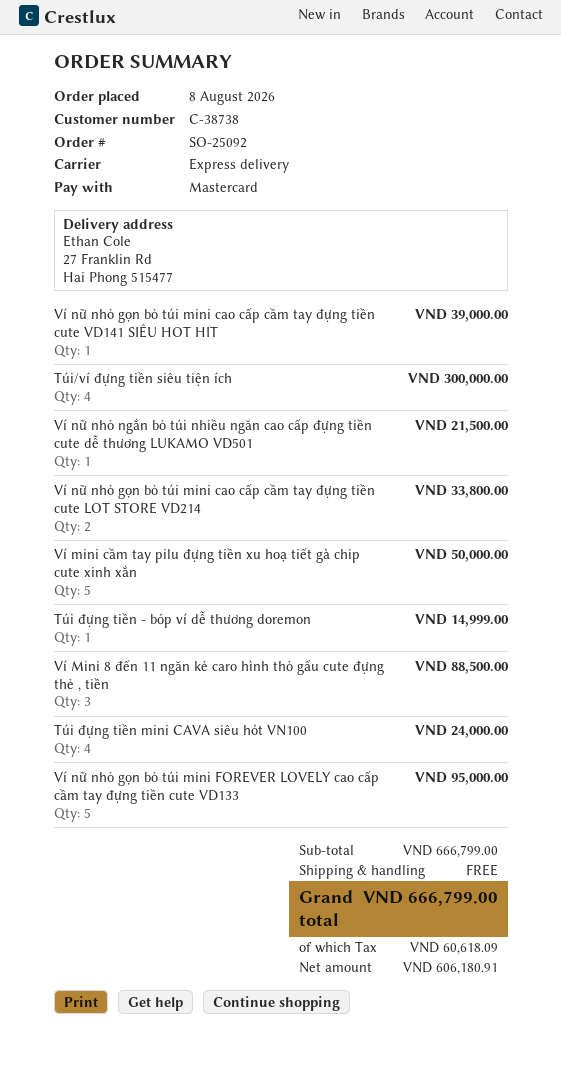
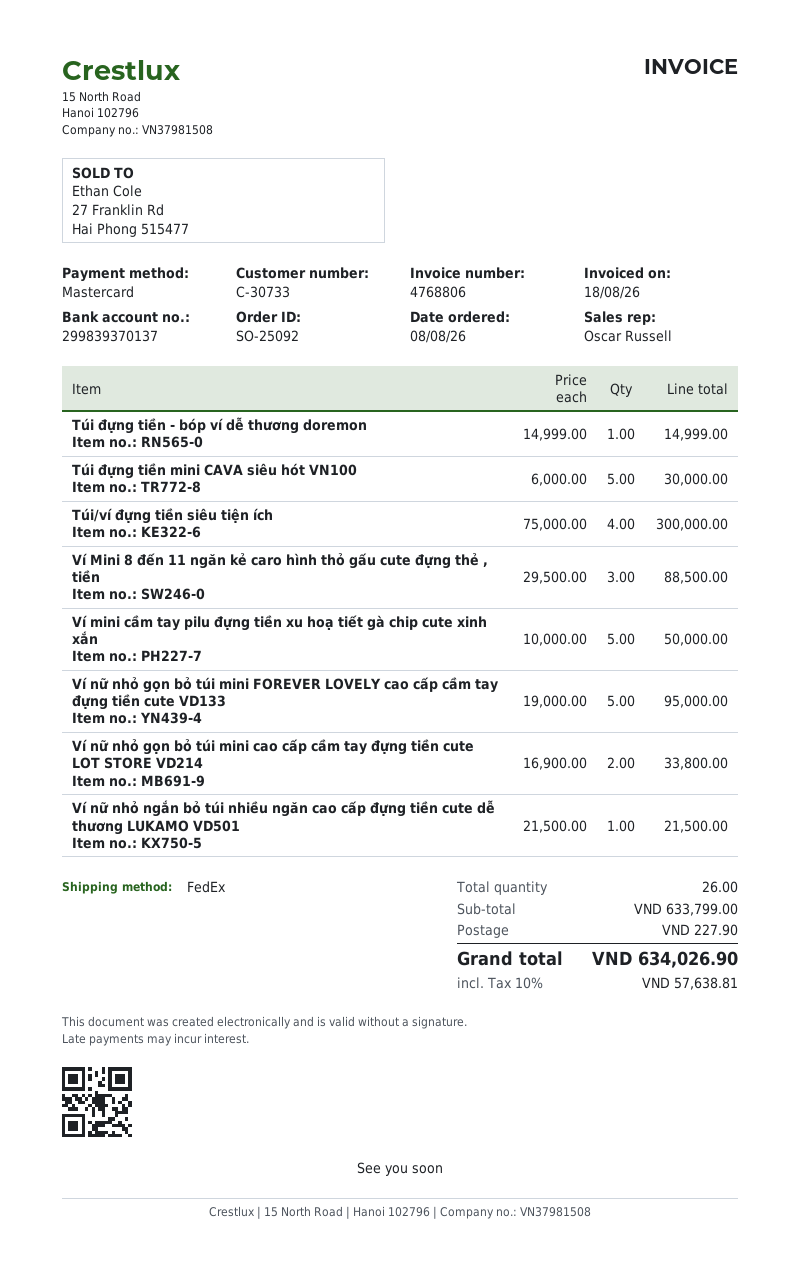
customer number: C-38738 -> C-30733
shipping method: express -> FedEx
Ví nữ nhỏ gọn bỏ túi mini cao cấp cầm tay đựng tiền cute VD141 SIÊU HOT HIT: 1 for 39000.00 -> none
Túi đựng tiền mini CAVA siêu hót VN100: 4 for 24000.00 -> 5 for 30000.00
subtotal: 666799.00 -> 633799.00
shipping: 0.00 -> 227.90
tax: 60618.09 -> 57638.81
total: 666799.00 -> 634026.90

